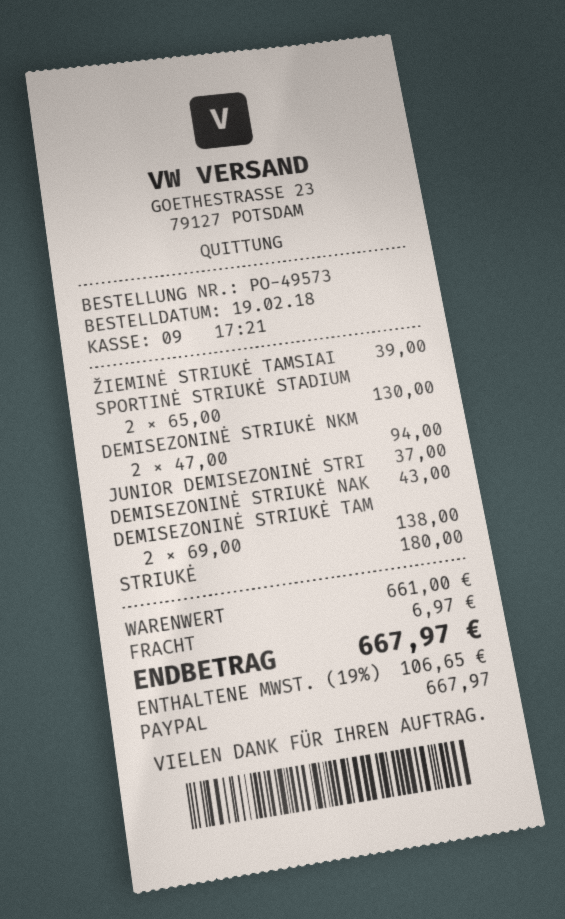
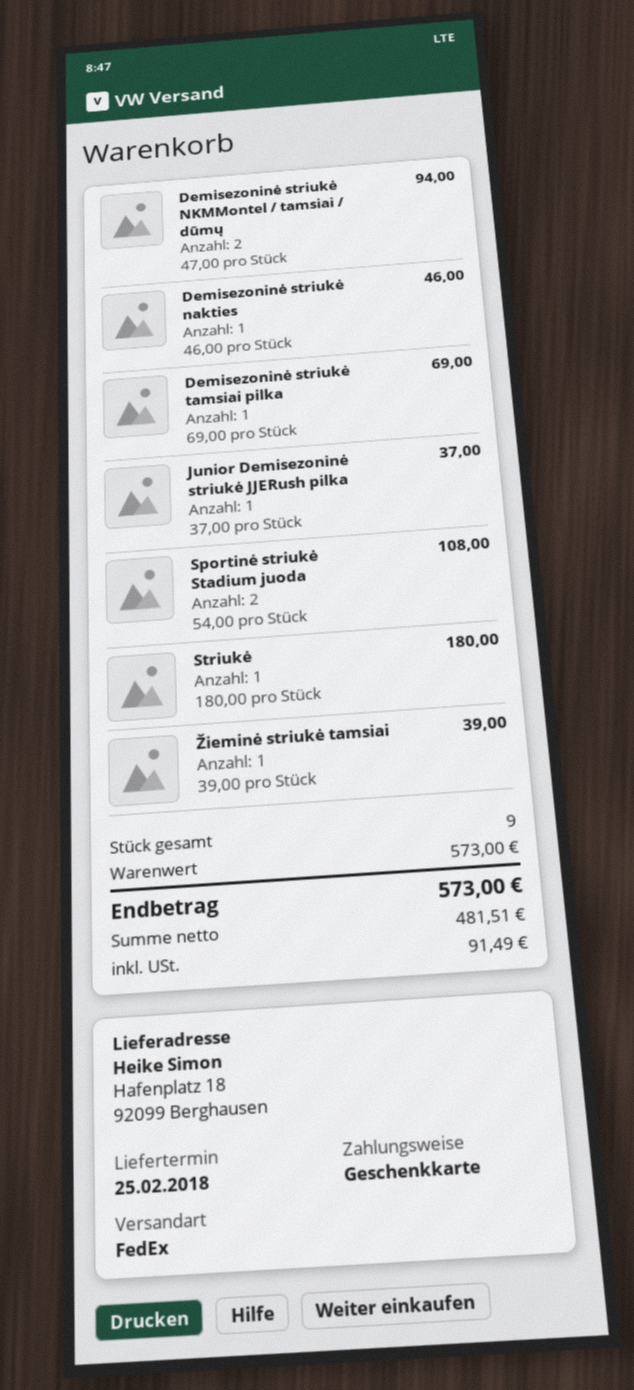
payment method: PayPal -> gift card
SPORTINĖ STRIUKĖ STADIUM: 2 x 65.00 = 130.00 -> 2 x 54.00 = 108.00
DEMISEZONINĖ STRIUKĖ NAK: 1 x 43.00 = 43.00 -> 1 x 46.00 = 46.00
DEMISEZONINĖ STRIUKĖ TAM: 2 x 69.00 = 138.00 -> 1 x 69.00 = 69.00
subtotal: 661.00 -> 573.00
shipping: 6.97 -> none
tax: 106.65 -> 91.49
total: 667.97 -> 573.00

